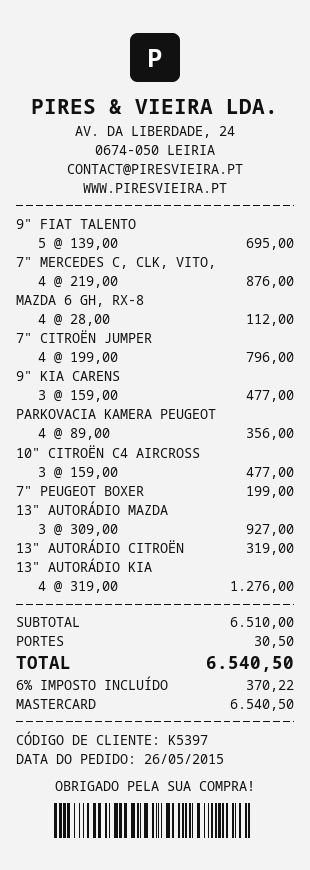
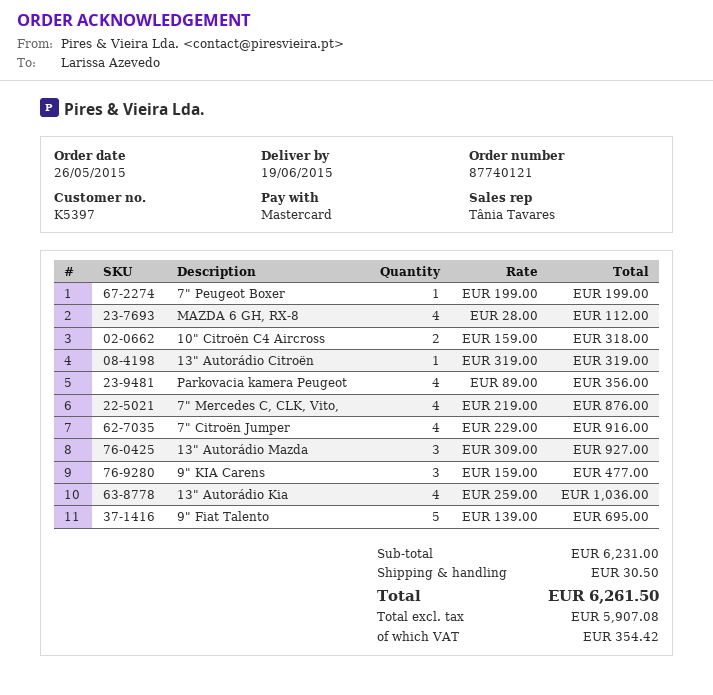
7" CITROËN JUMPER: 4 x 199.00 = 796.00 -> 4 x 229.00 = 916.00
10" CITROËN C4 AIRCROSS: 3 x 159.00 = 477.00 -> 2 x 159.00 = 318.00
13" AUTORÁDIO KIA: 4 x 319.00 = 1276.00 -> 4 x 259.00 = 1036.00
subtotal: 6510.00 -> 6231.00
tax: 370.22 -> 354.42
total: 6540.50 -> 6261.50

